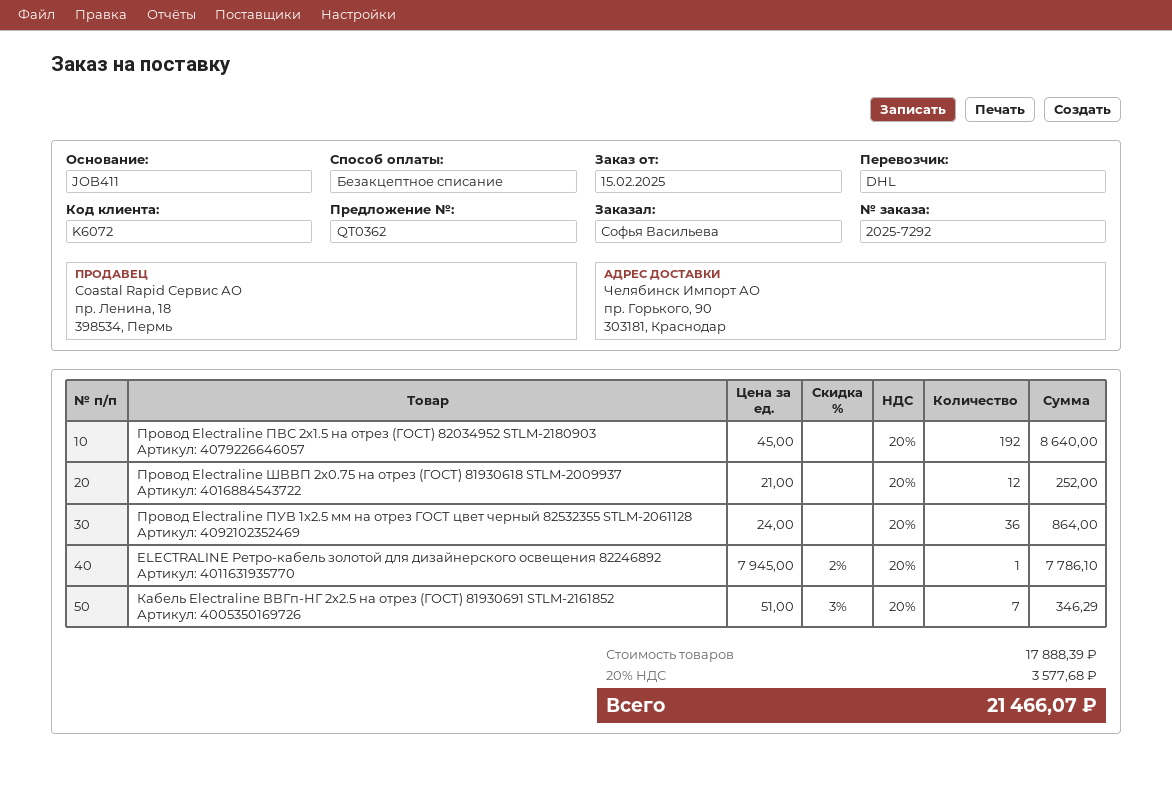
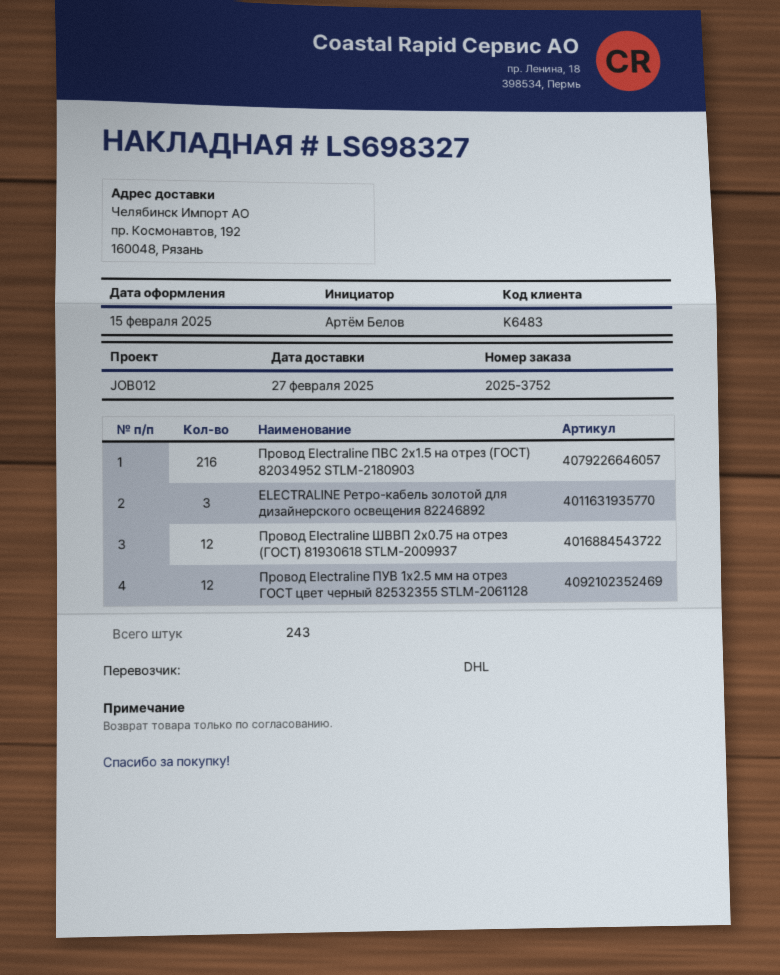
order number: 2025-7292 -> 2025-3752
customer number: K6072 -> K6483
reference: JOB411 -> JOB012
ordered by: Софья Васильева -> Артём Белов
ship to: пр. Горького, 90, 303181, Краснодар -> пр. Космонавтов, 192, 160048, Рязань
Провод Electraline ПВС 2х1.5 на отрез (ГОСТ) 82034952 STLM-2180903: 192 -> 216
Провод Electraline ПУВ 1x2.5 мм на отрез ГОСТ цвет черный 82532355 STLM-2061128: 36 -> 12
ELECTRALINE Ретро-кабель золотой для дизайнерского освещения 82246892: 1 -> 3
Кабель Electraline ВВГп-НГ 2х2.5 на отрез (ГОСТ) 81930691 STLM-2161852: 7 -> none

